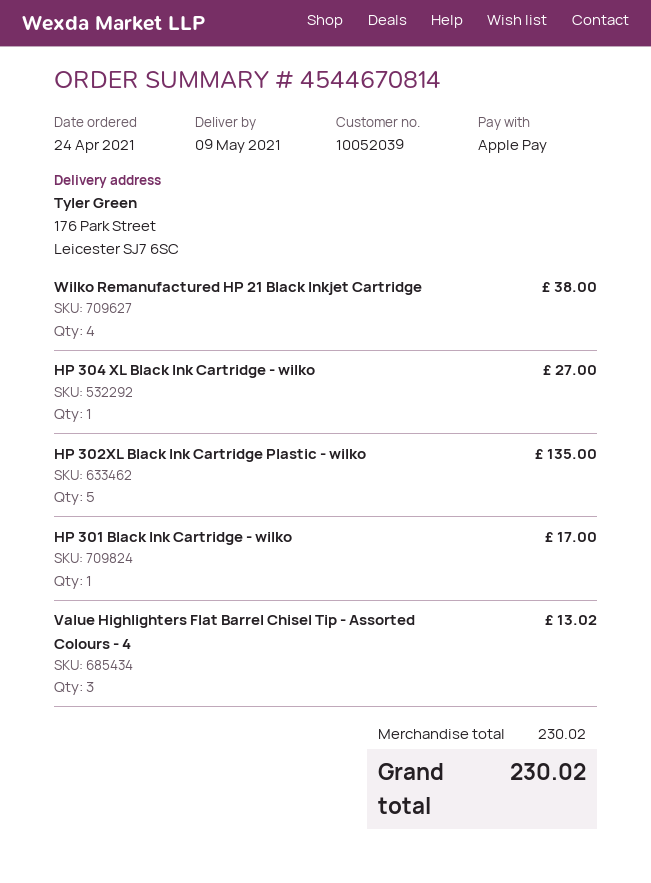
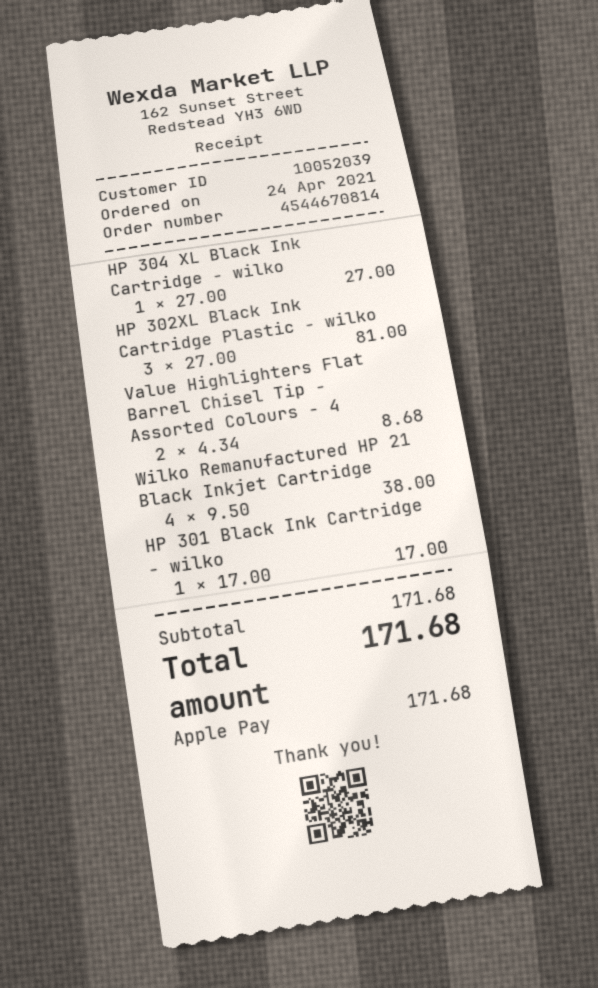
HP 302XL Black Ink Cartridge Plastic - wilko: 5 for 135.00 -> 3 for 81.00
Value Highlighters Flat Barrel Chisel Tip - Assorted Colours - 4: 3 for 13.02 -> 2 for 8.68
subtotal: 230.02 -> 171.68
total: 230.02 -> 171.68

